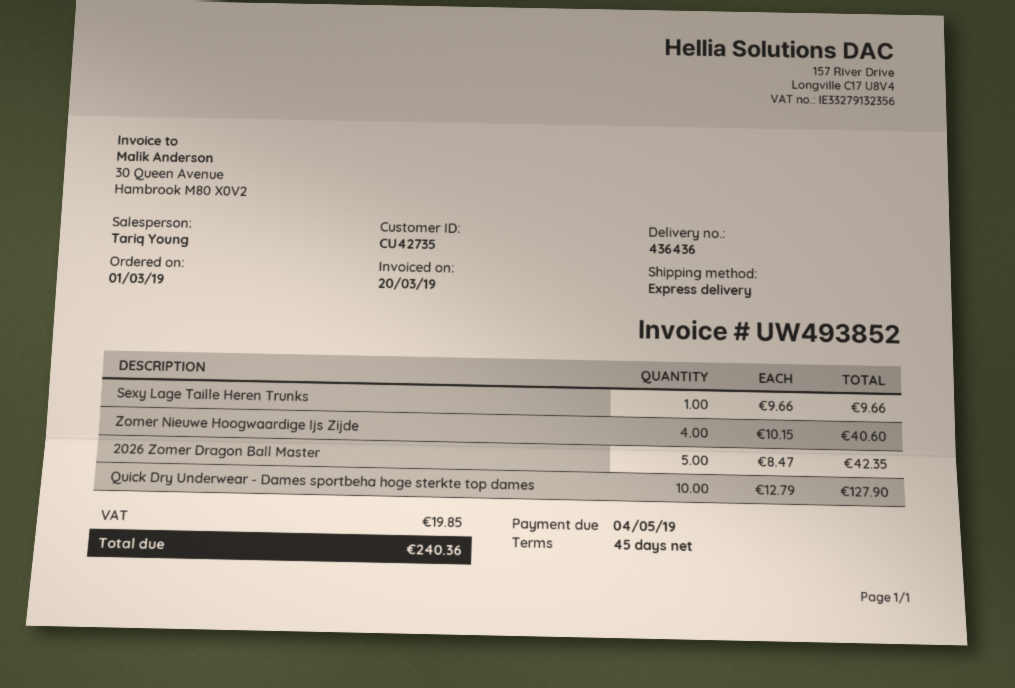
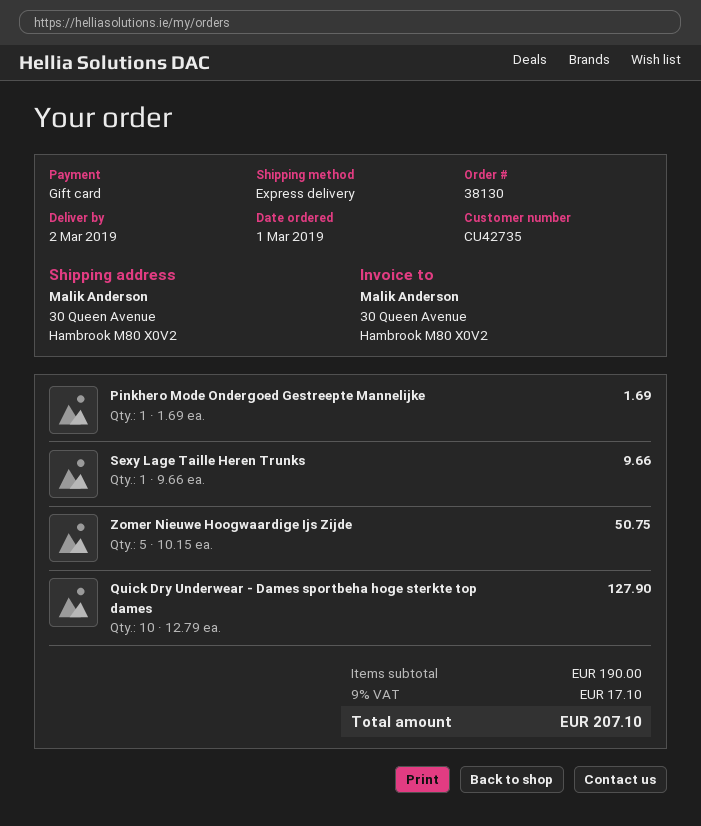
Zomer Nieuwe Hoogwaardige Ijs Zijde: 4 x 10.15 = 40.60 -> 5 x 10.15 = 50.75
2026 Zomer Dragon Ball Master: 5 x 8.47 = 42.35 -> none
Pinkhero Mode Ondergoed Gestreepte Mannelijke: none -> 1 x 1.69 = 1.69
tax: 19.85 -> 17.10
total: 240.36 -> 207.10

